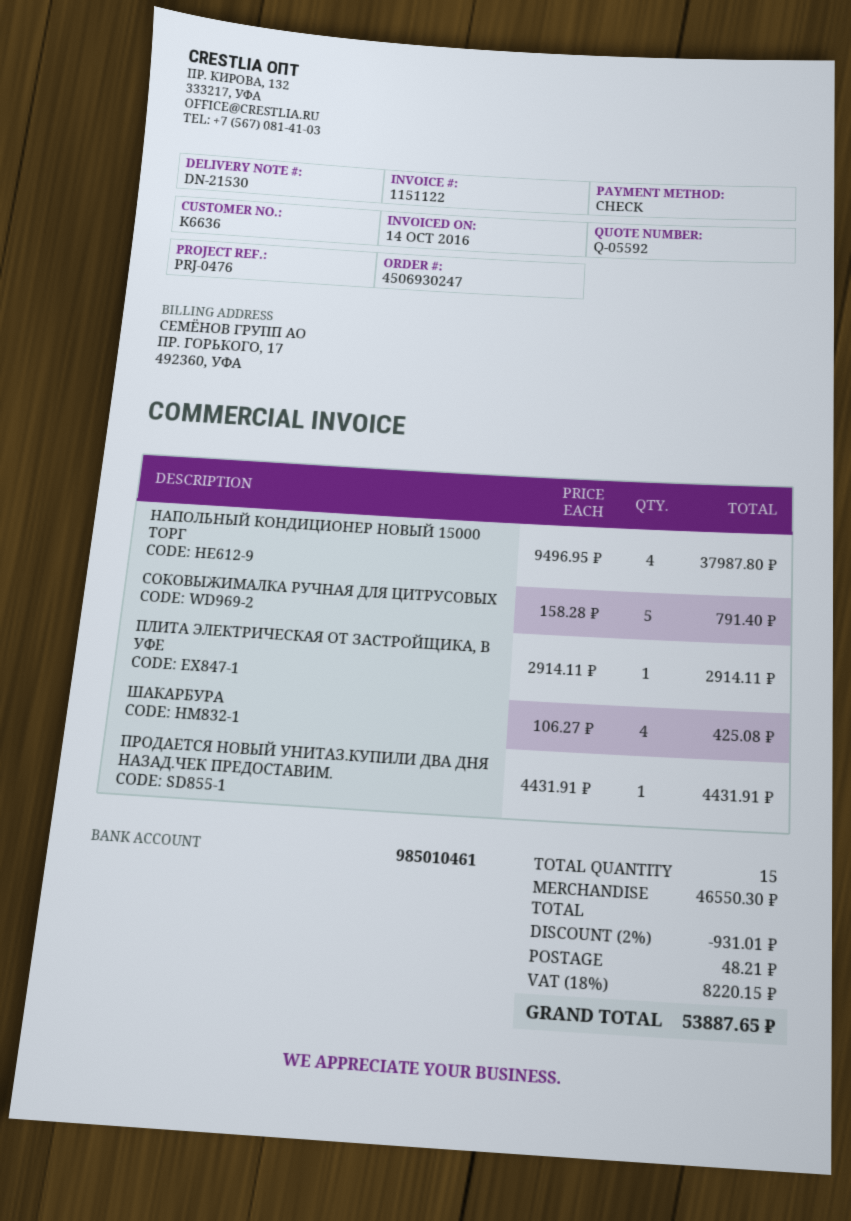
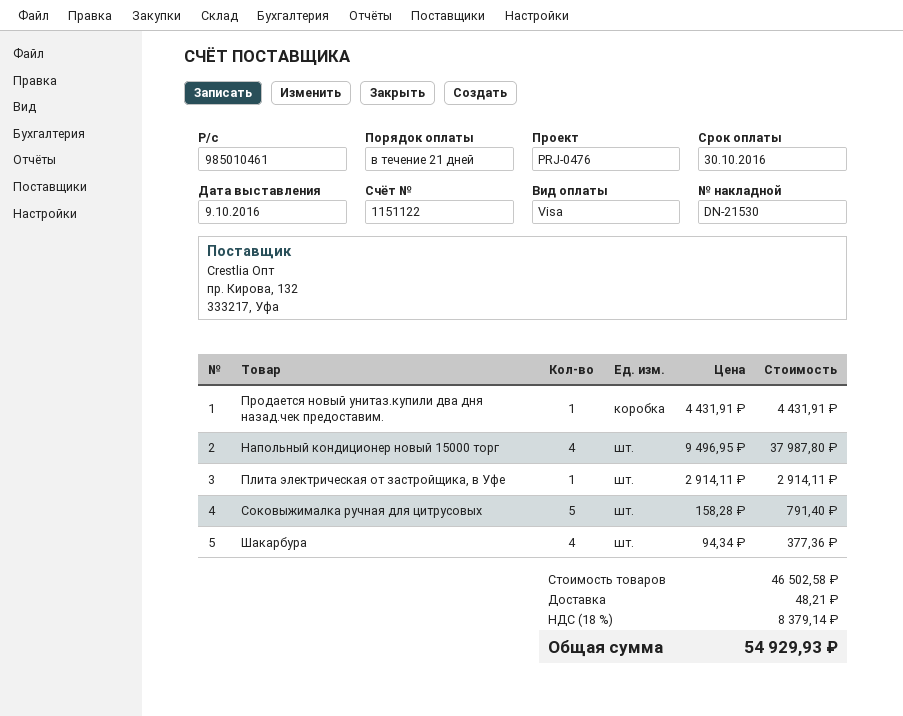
invoice date: 2016-10-14 -> 2016-10-09
payment method: cheque -> Visa
ШАКАРБУРА: 4 x 106.27 = 425.08 -> 4 x 94.34 = 377.36
subtotal: 46550.30 -> 46502.58
discount: 2% = 931.01 -> none
tax: 18% = 8220.15 -> 18% = 8379.14
total: 53887.65 -> 54929.93

